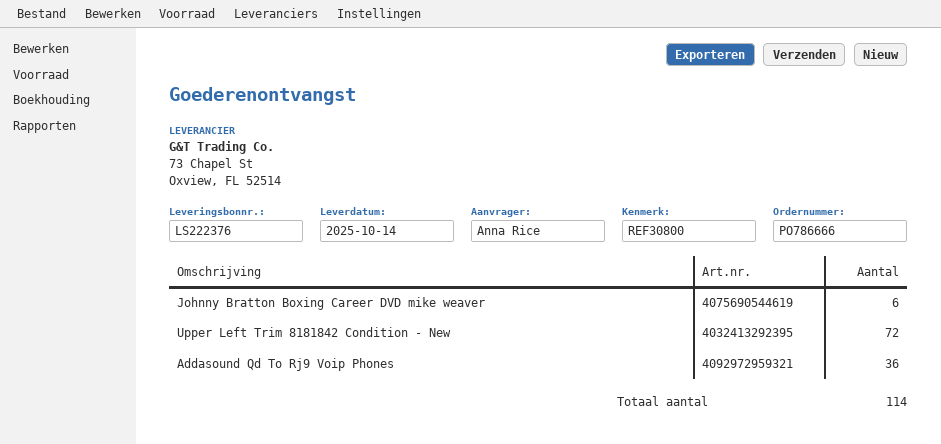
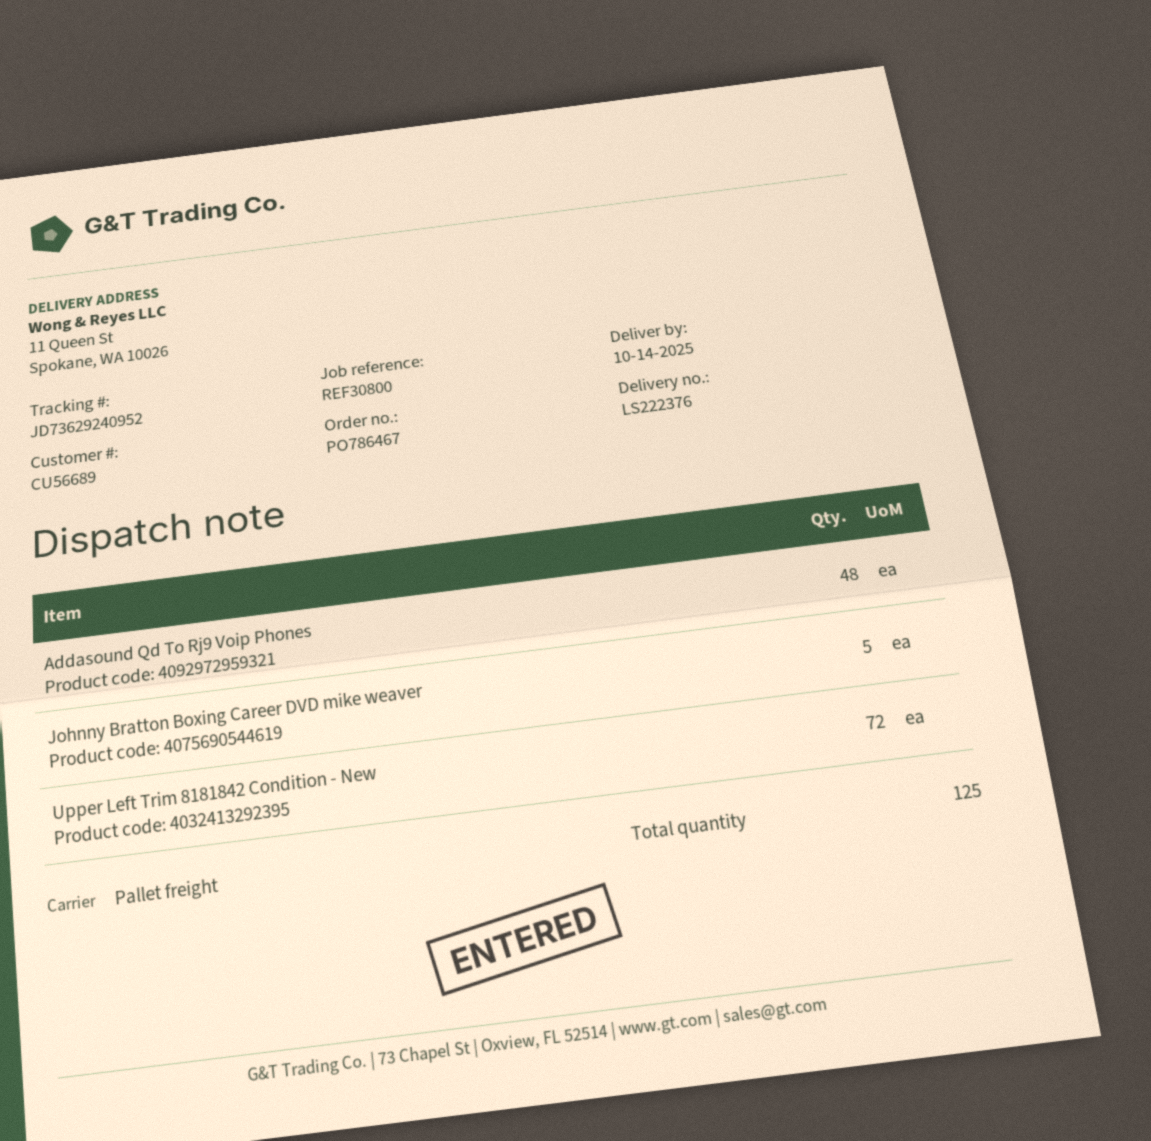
order number: PO786666 -> PO786467
Johnny Bratton Boxing Career DVD mike weaver: 6 -> 5
Addasound Qd To Rj9 Voip Phones: 36 -> 48
total quantity: 114 -> 125

